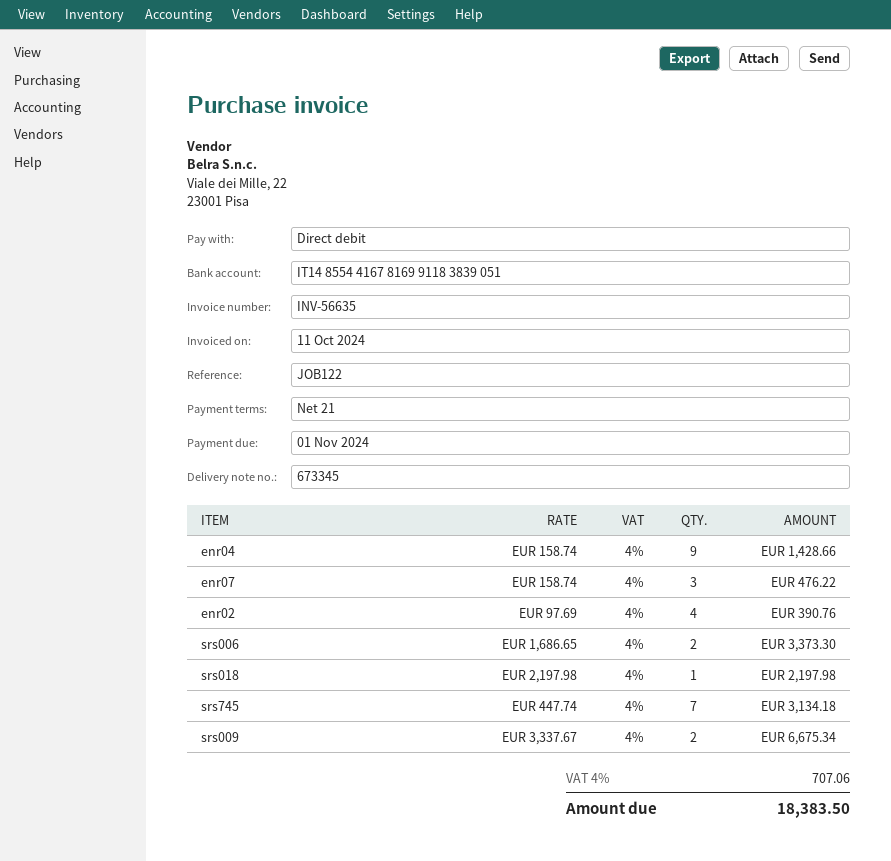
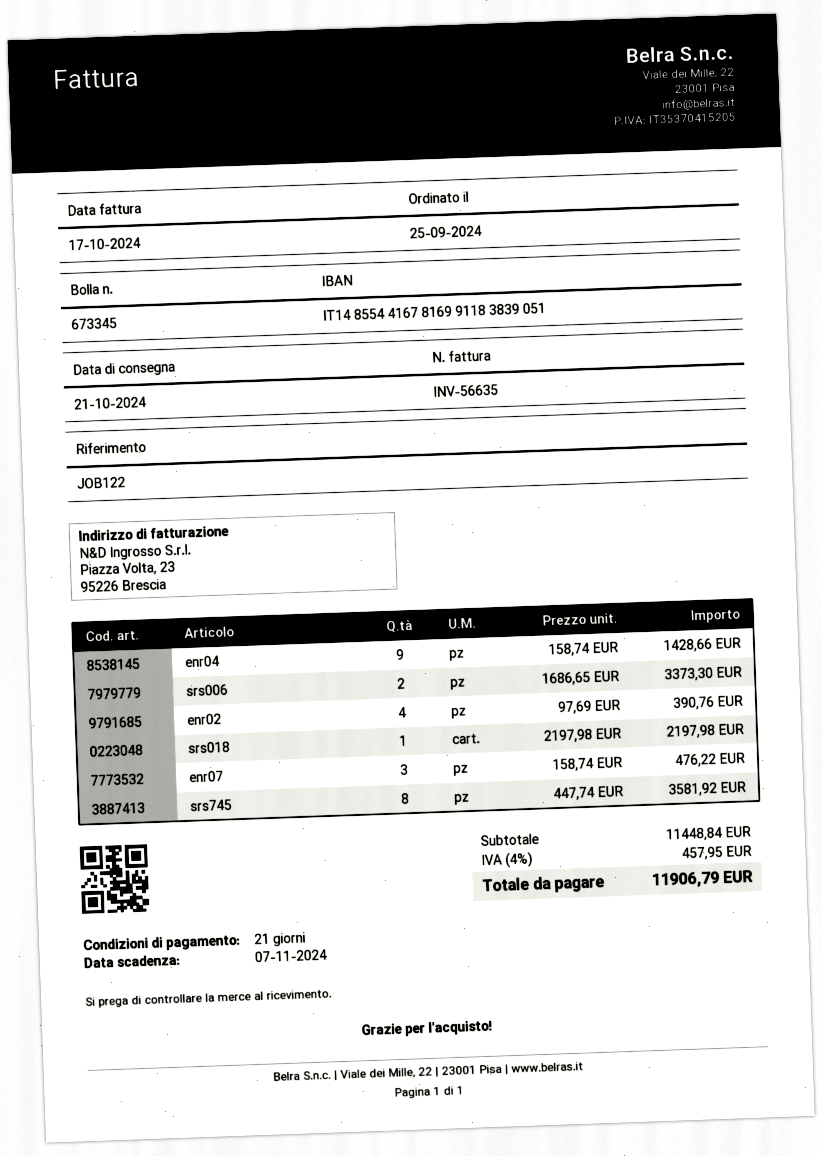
invoice date: 2024-10-11 -> 2024-10-17
due date: 2024-11-01 -> 2024-11-07
srs745: 7 x 447.74 = 3134.18 -> 8 x 447.74 = 3581.92
srs009: 2 x 3337.67 = 6675.34 -> none
tax: 4% = 707.06 -> 4% = 457.95
total: 18383.50 -> 11906.79

